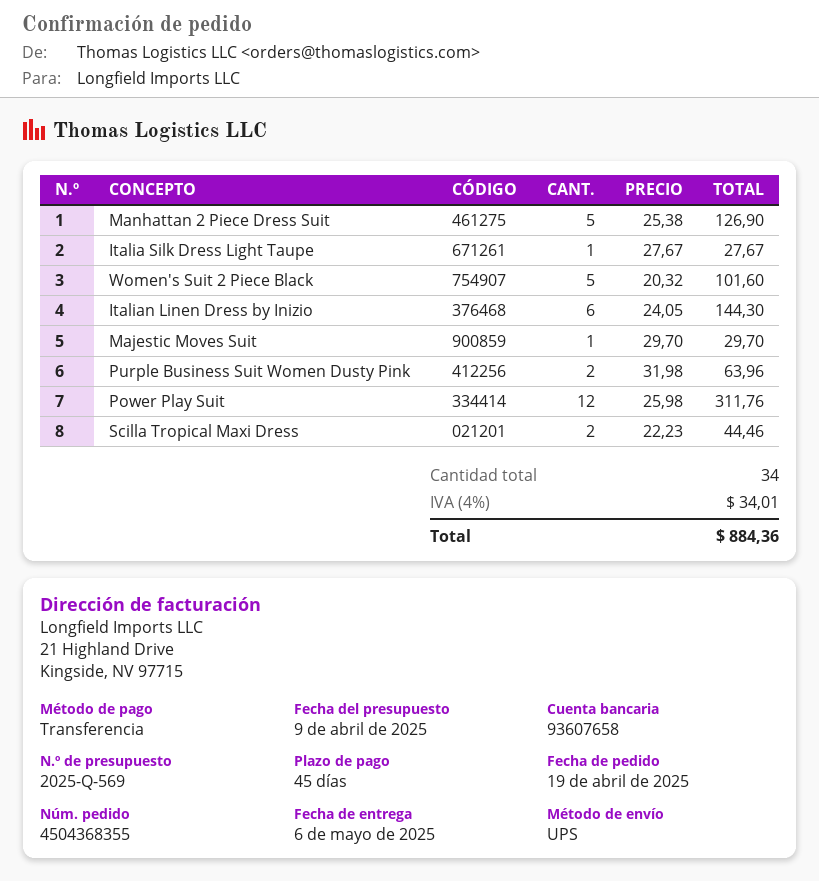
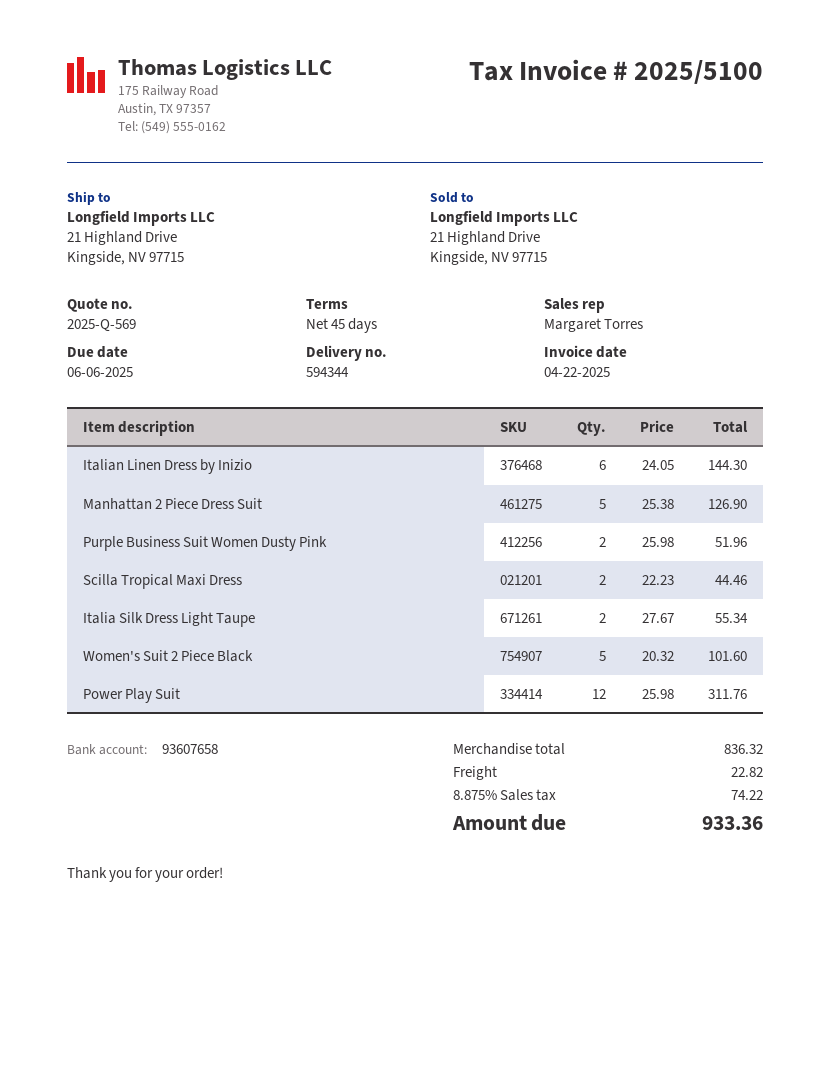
Italia Silk Dress Light Taupe: 1 x 27.67 = 27.67 -> 2 x 27.67 = 55.34
Majestic Moves Suit: 1 x 29.70 = 29.70 -> none
Purple Business Suit Women Dusty Pink: 2 x 31.98 = 63.96 -> 2 x 25.98 = 51.96
shipping: none -> 22.82
tax: 4% = 34.01 -> 8.875% = 74.22
total: 884.36 -> 933.36

